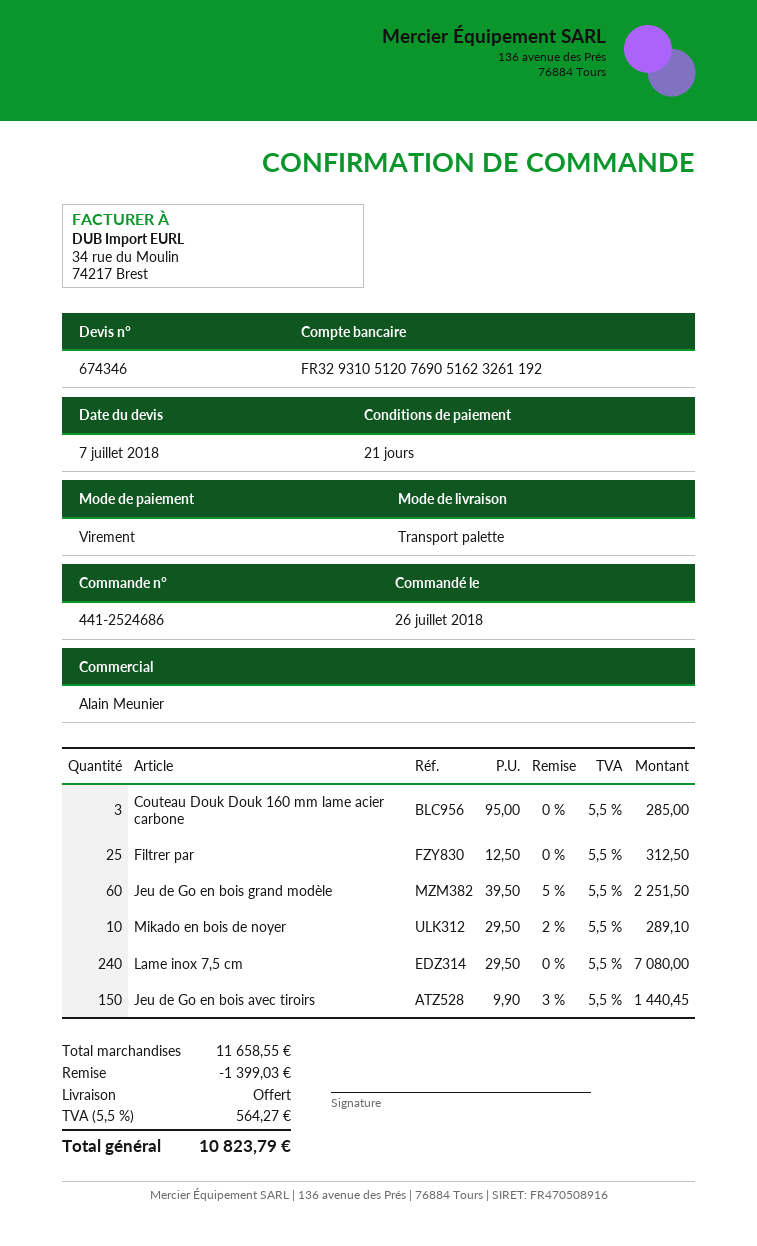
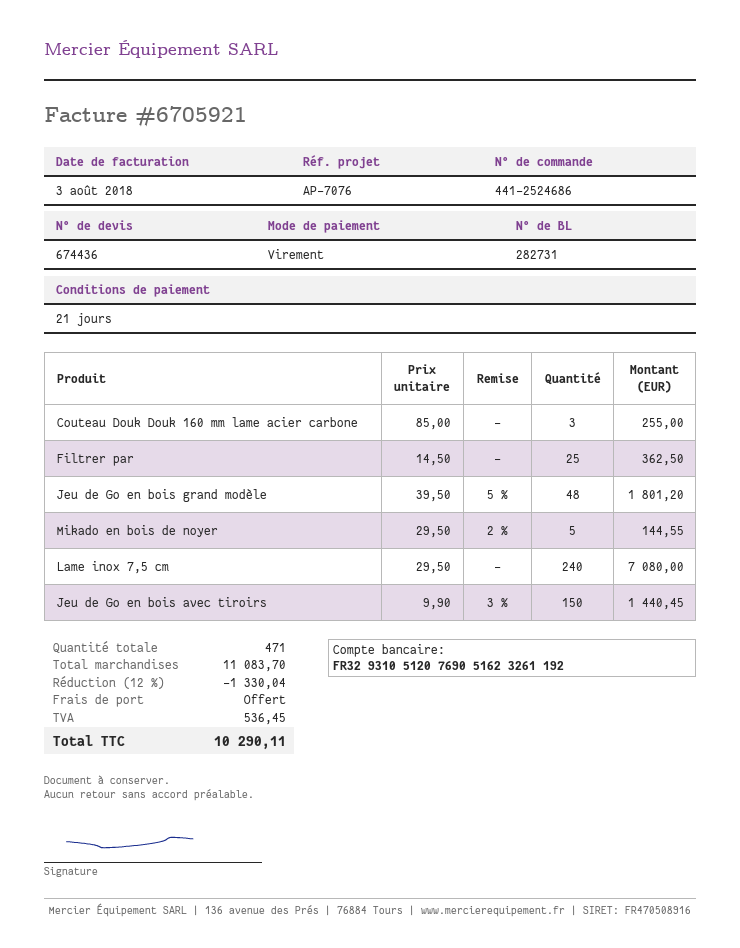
quote number: 674346 -> 674436
Couteau Douk Douk 160 mm lame acier carbone: 3 x 95.00 = 285.00 -> 3 x 85.00 = 255.00
Filtrer par: 25 x 12.50 = 312.50 -> 25 x 14.50 = 362.50
Jeu de Go en bois grand modèle: 60 x 39.50 - 5% = 2251.50 -> 48 x 39.50 - 5% = 1801.20
Mikado en bois de noyer: 10 x 29.50 - 2% = 289.10 -> 5 x 29.50 - 2% = 144.55
subtotal: 11658.55 -> 11083.70
discount: 1399.03 -> 1330.04
tax: 564.27 -> 536.45
total: 10823.79 -> 10290.11

